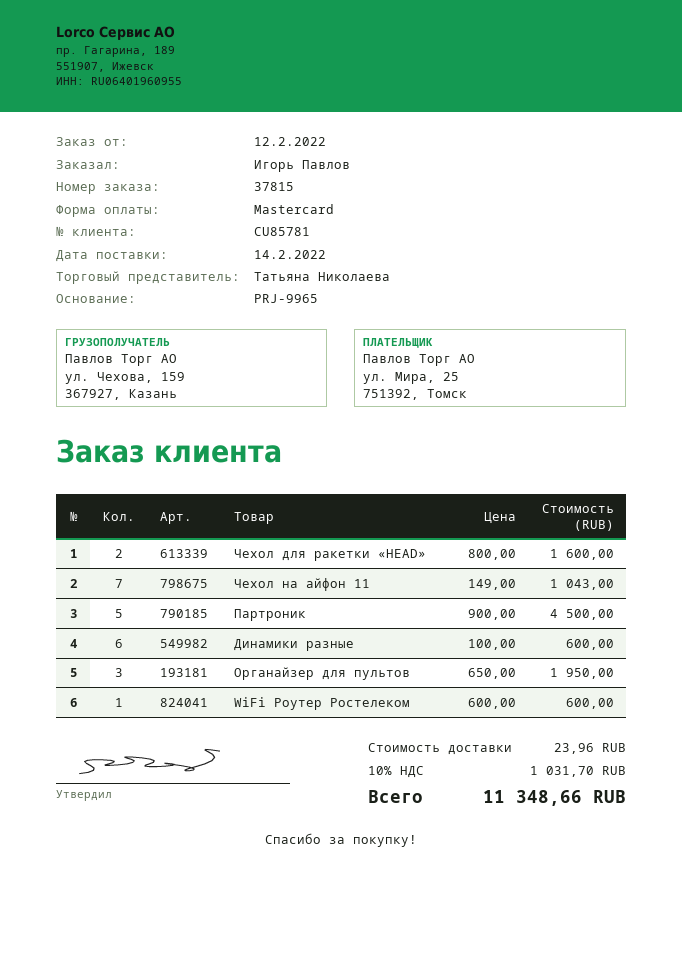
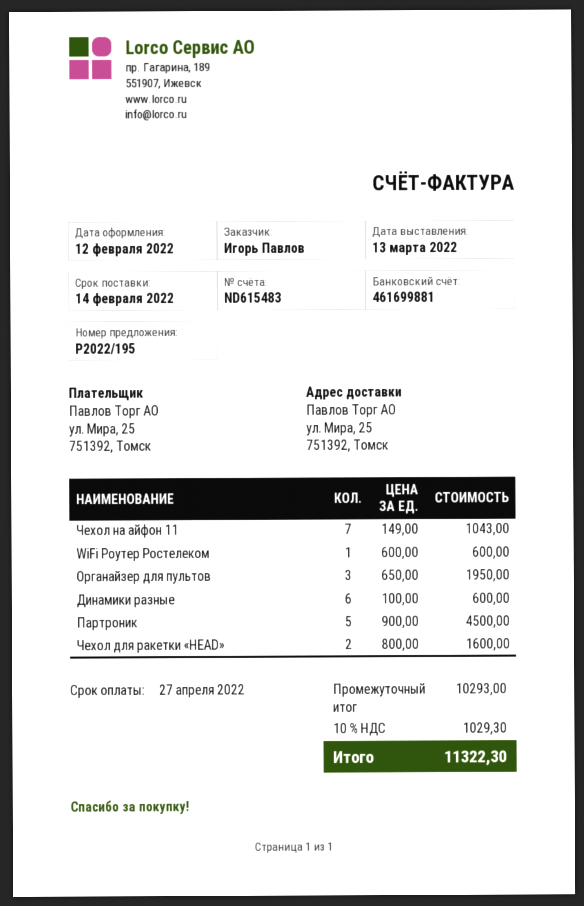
ship to: ул. Чехова, 159, 367927, Казань -> ул. Мира, 25, 751392, Томск
shipping: 23.96 -> none
tax: 10% = 1031.70 -> 10% = 1029.30
total: 11348.66 -> 11322.30

